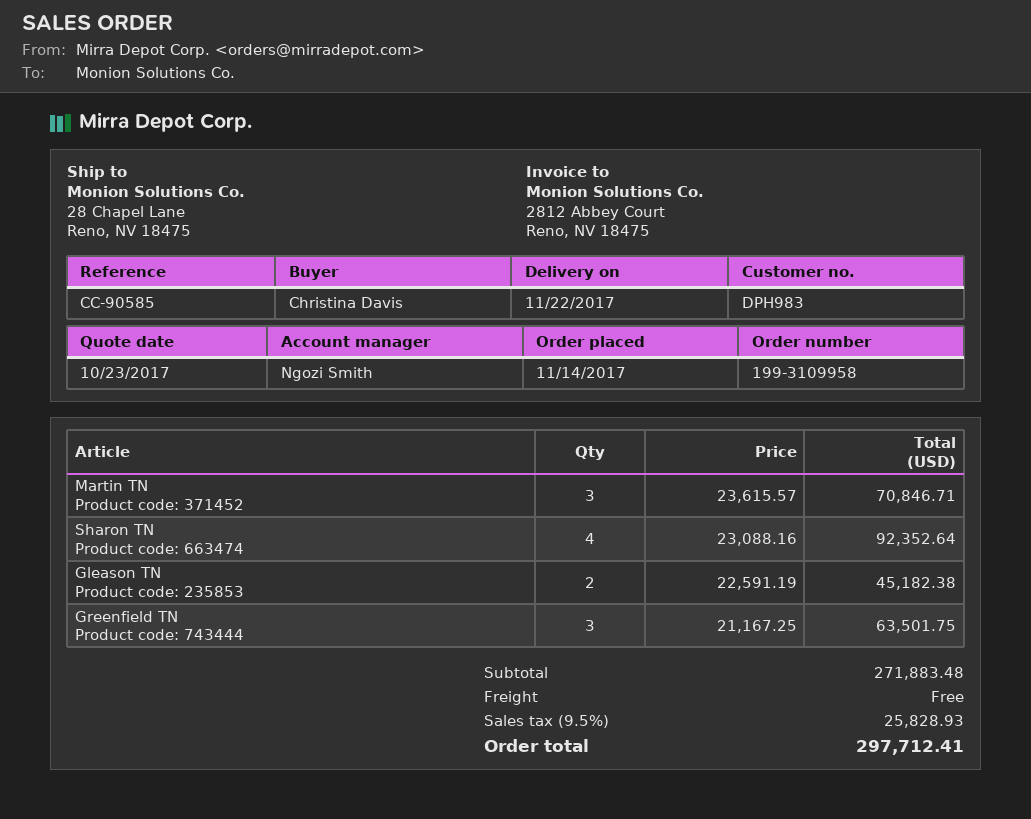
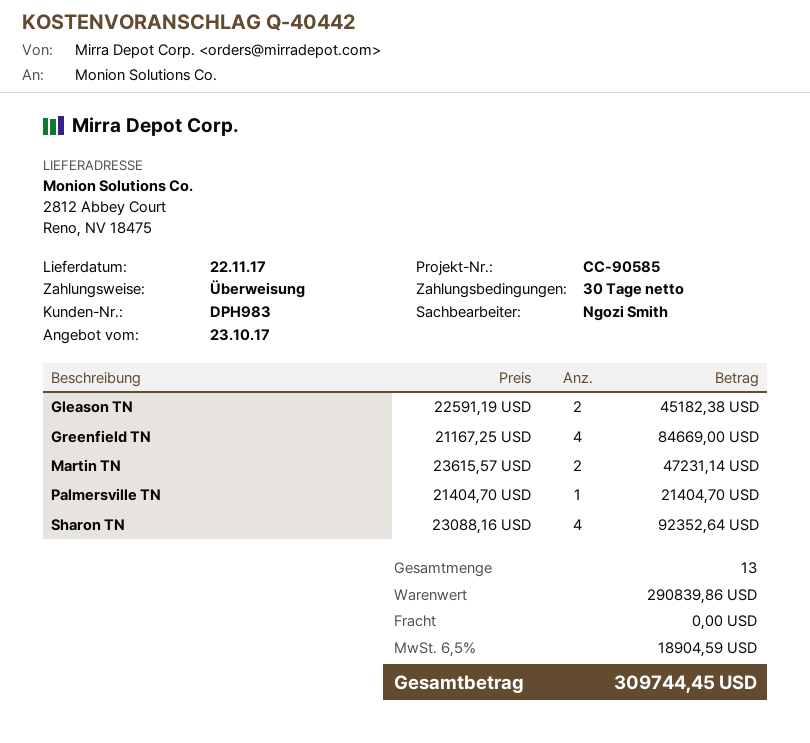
ship to: 28 Chapel Lane, Reno, NV 18475 -> 2812 Abbey Court, Reno, NV 18475
Martin TN: 3 x 23615.57 = 70846.71 -> 2 x 23615.57 = 47231.14
Greenfield TN: 3 x 21167.25 = 63501.75 -> 4 x 21167.25 = 84669.00
Palmersville TN: none -> 1 x 21404.70 = 21404.70
subtotal: 271883.48 -> 290839.86
tax: 9.5% = 25828.93 -> 6.5% = 18904.59
total: 297712.41 -> 309744.45

